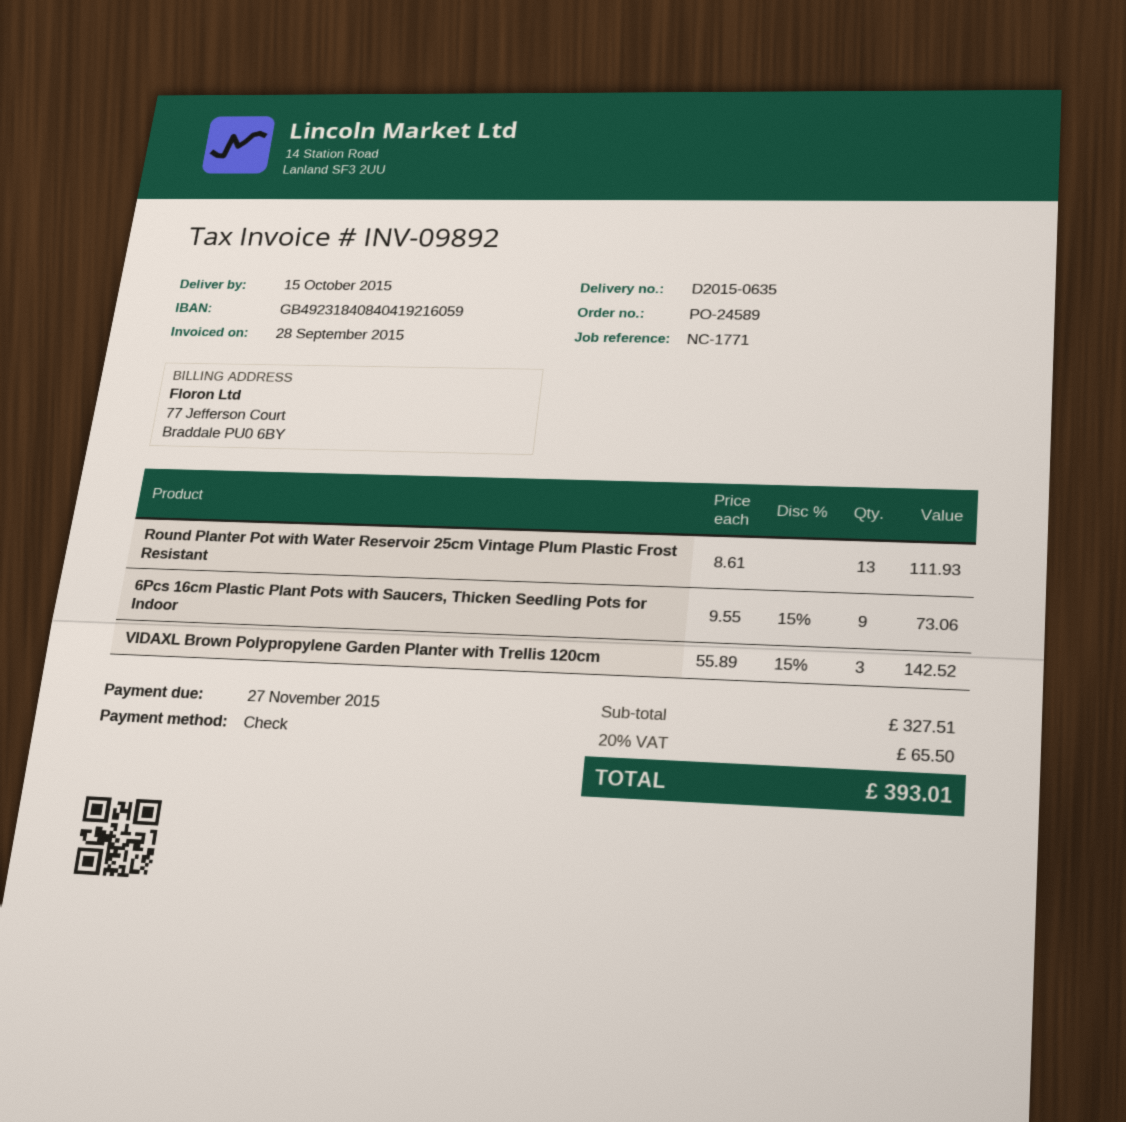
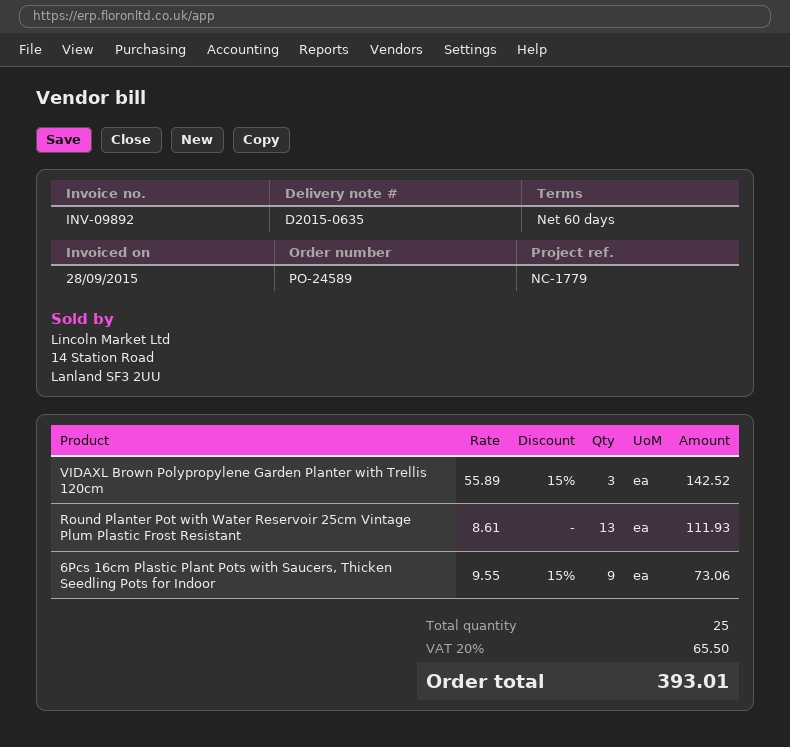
reference: NC-1771 -> NC-1779

